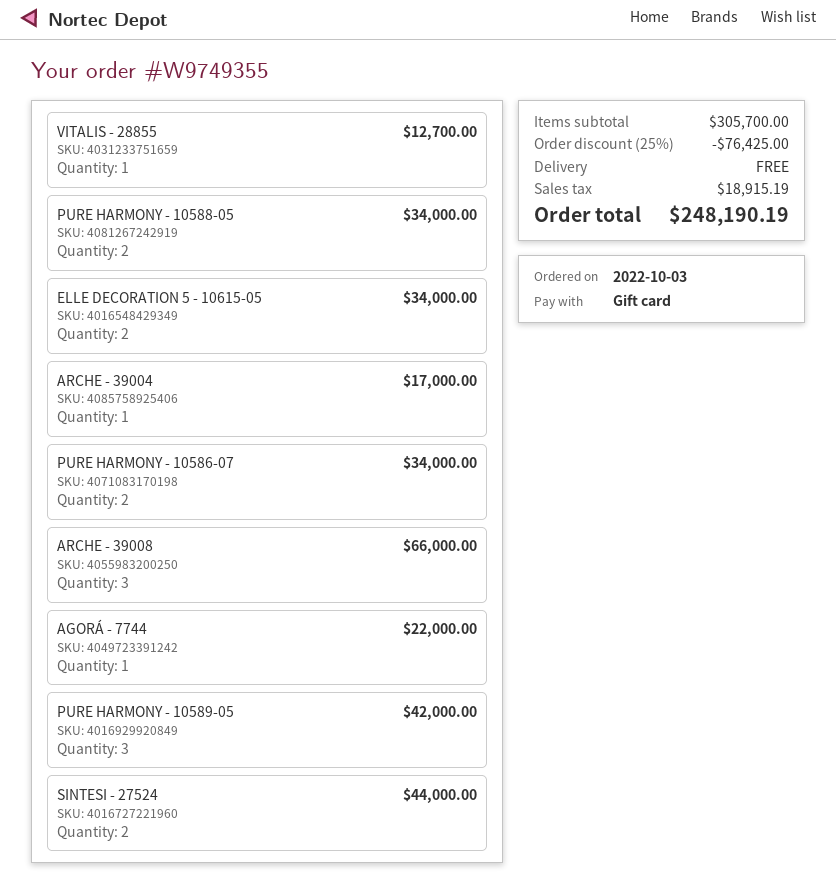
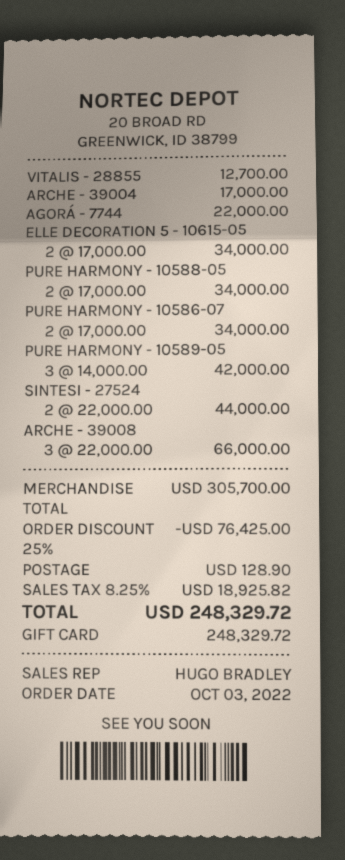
shipping: 0.00 -> 128.90
tax: 18915.19 -> 18925.82
total: 248190.19 -> 248329.72

